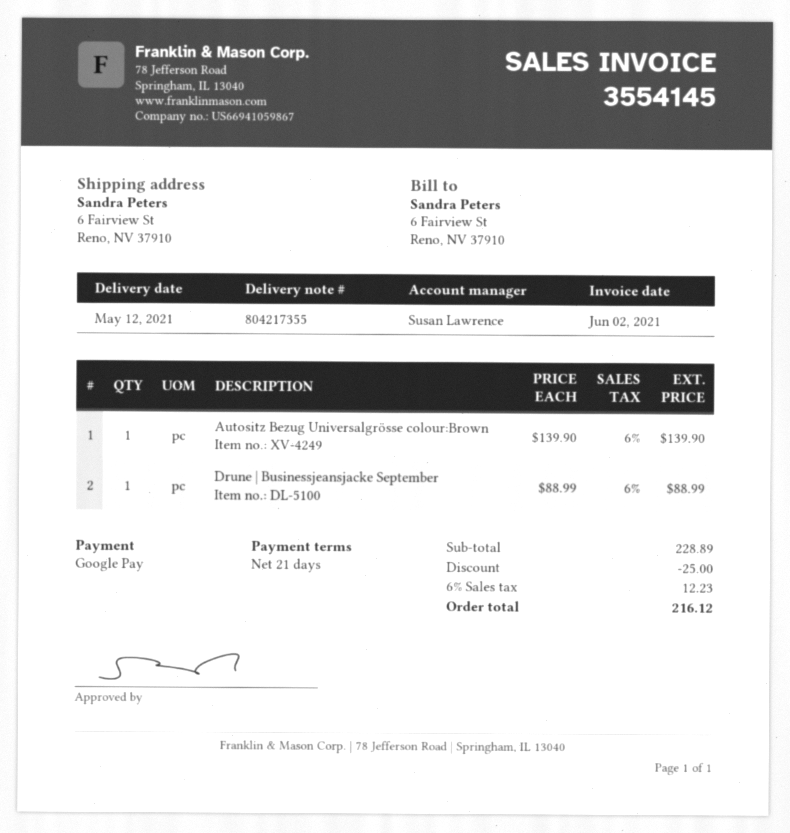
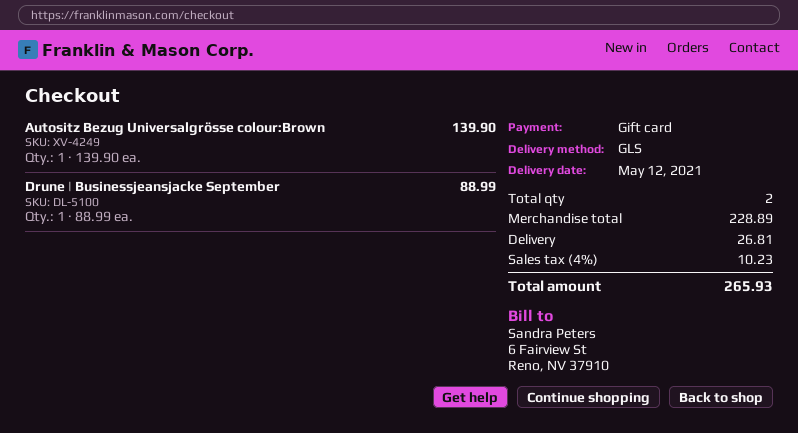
payment method: Google Pay -> gift card
discount: 25.00 -> none
shipping: none -> 26.81
tax: 6% = 12.23 -> 4% = 10.23
total: 216.12 -> 265.93

